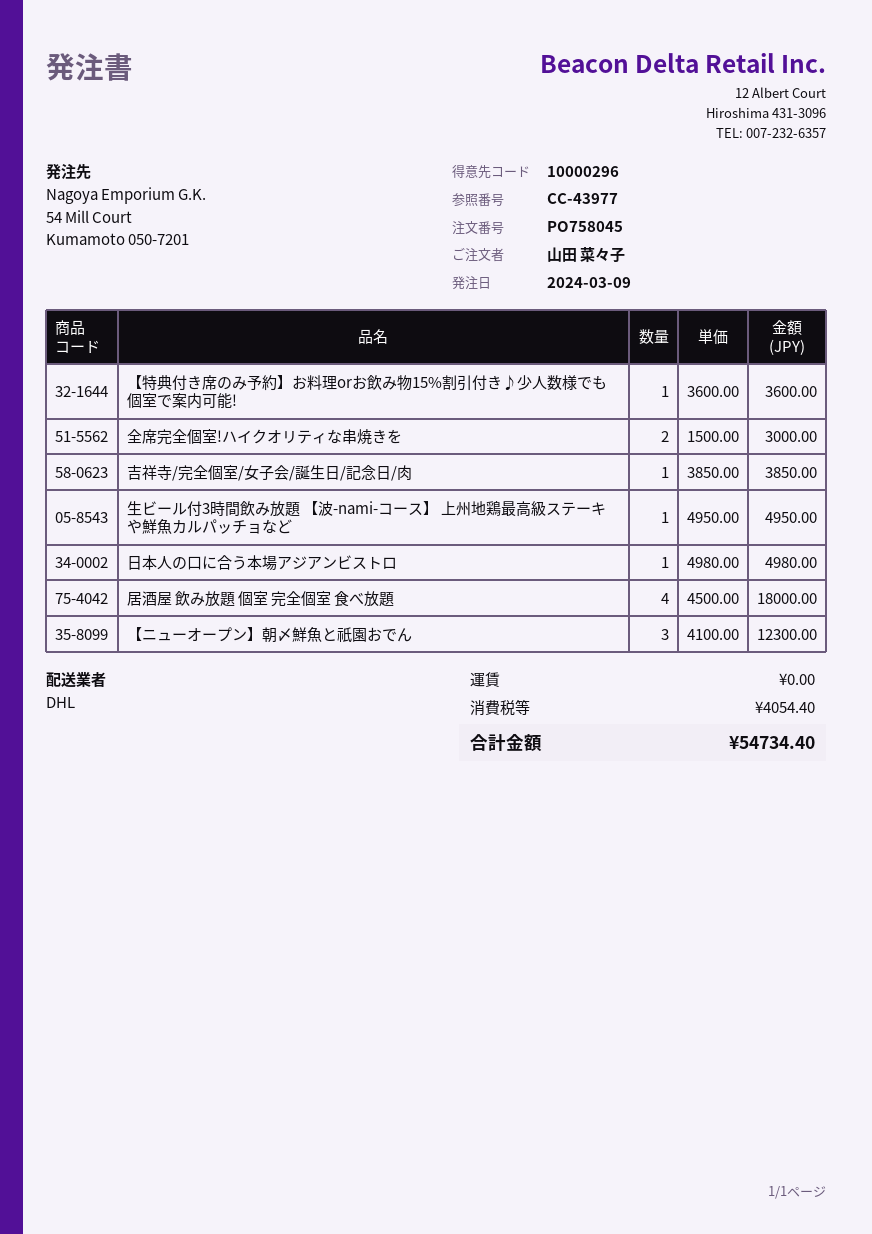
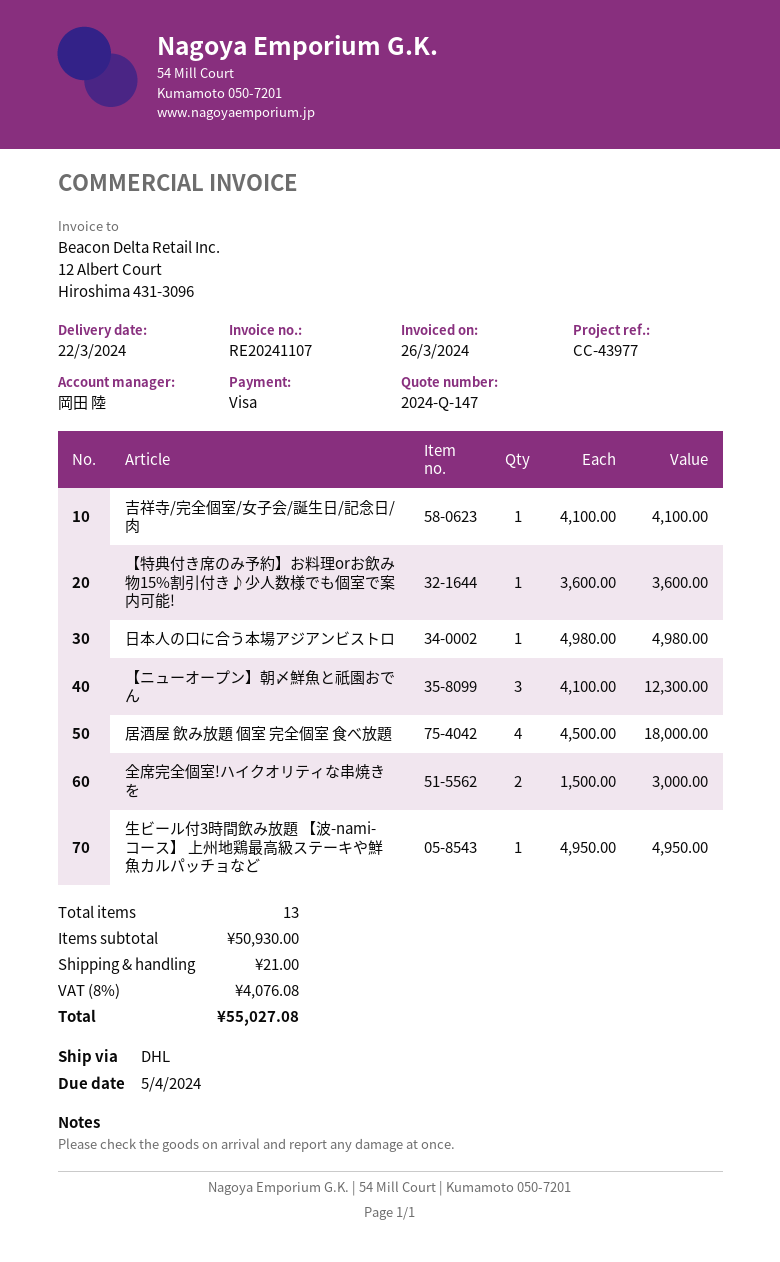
吉祥寺/完全個室/女子会/誕生日/記念日/肉: 1 x 3850.00 = 3850.00 -> 1 x 4100.00 = 4100.00
shipping: 0.00 -> 21.00
tax: 4054.40 -> 4076.08
total: 54734.40 -> 55027.08

